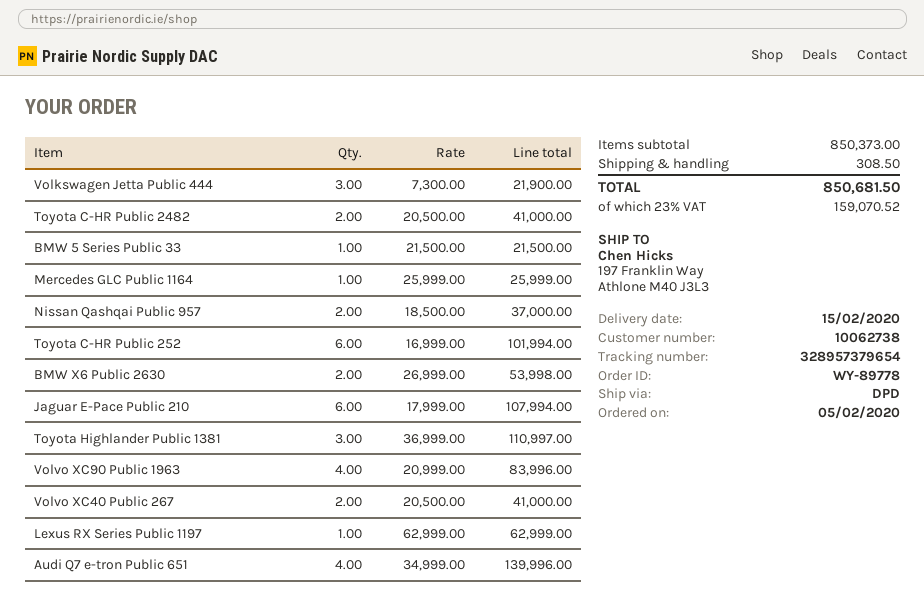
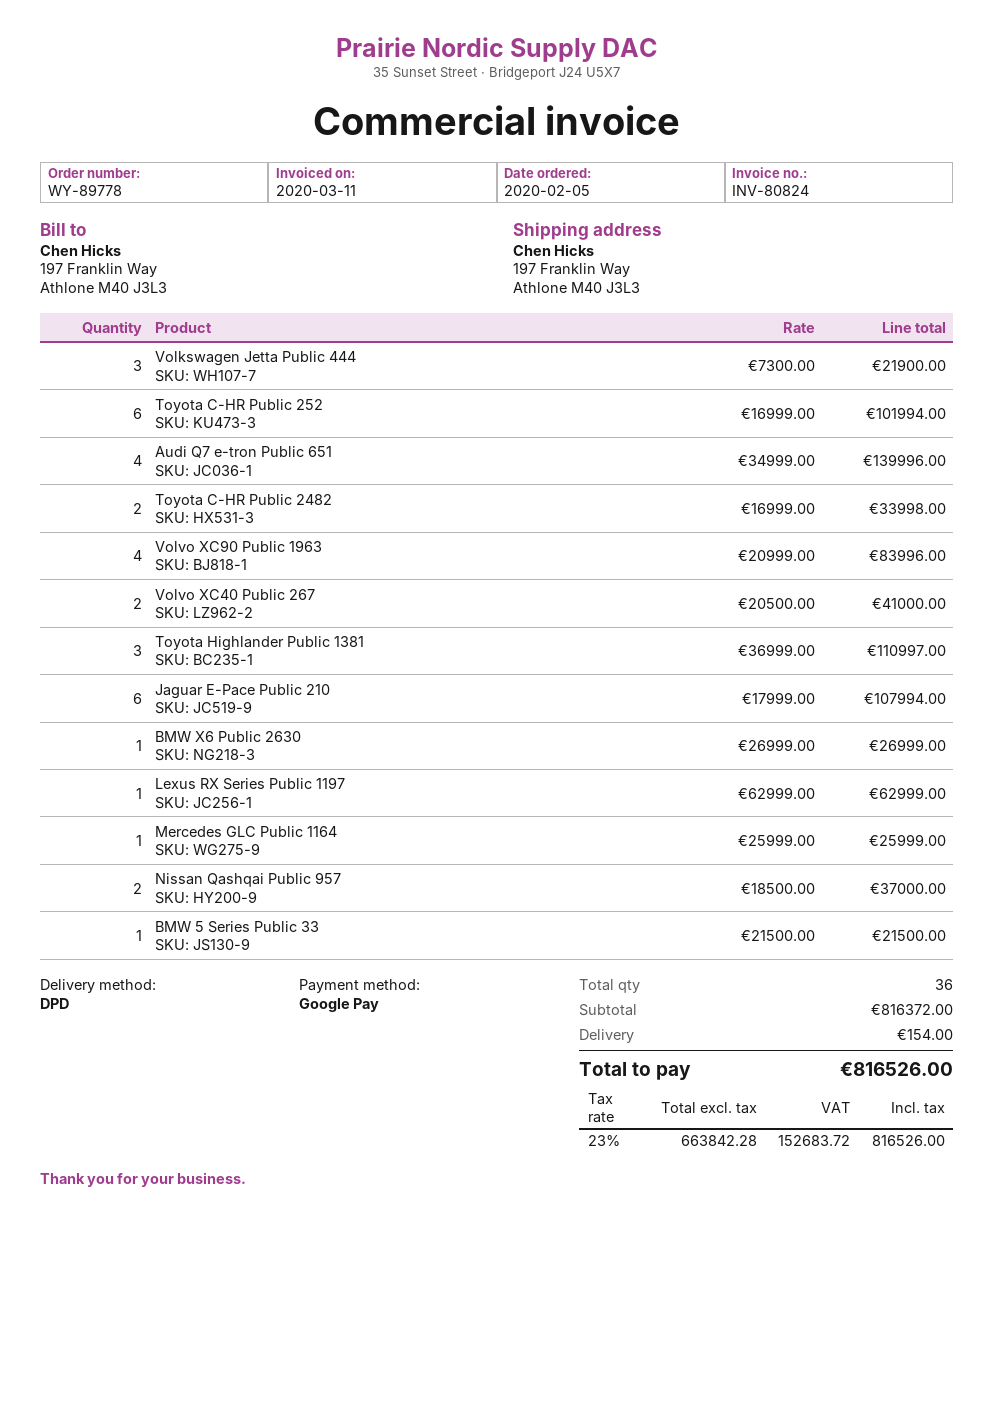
Toyota C-HR Public 2482: 2 x 20500.00 = 41000.00 -> 2 x 16999.00 = 33998.00
BMW X6 Public 2630: 2 x 26999.00 = 53998.00 -> 1 x 26999.00 = 26999.00
subtotal: 850373.00 -> 816372.00
shipping: 308.50 -> 154.00
tax: 23% = 159070.52 -> 23% = 152683.72
total: 850681.50 -> 816526.00

